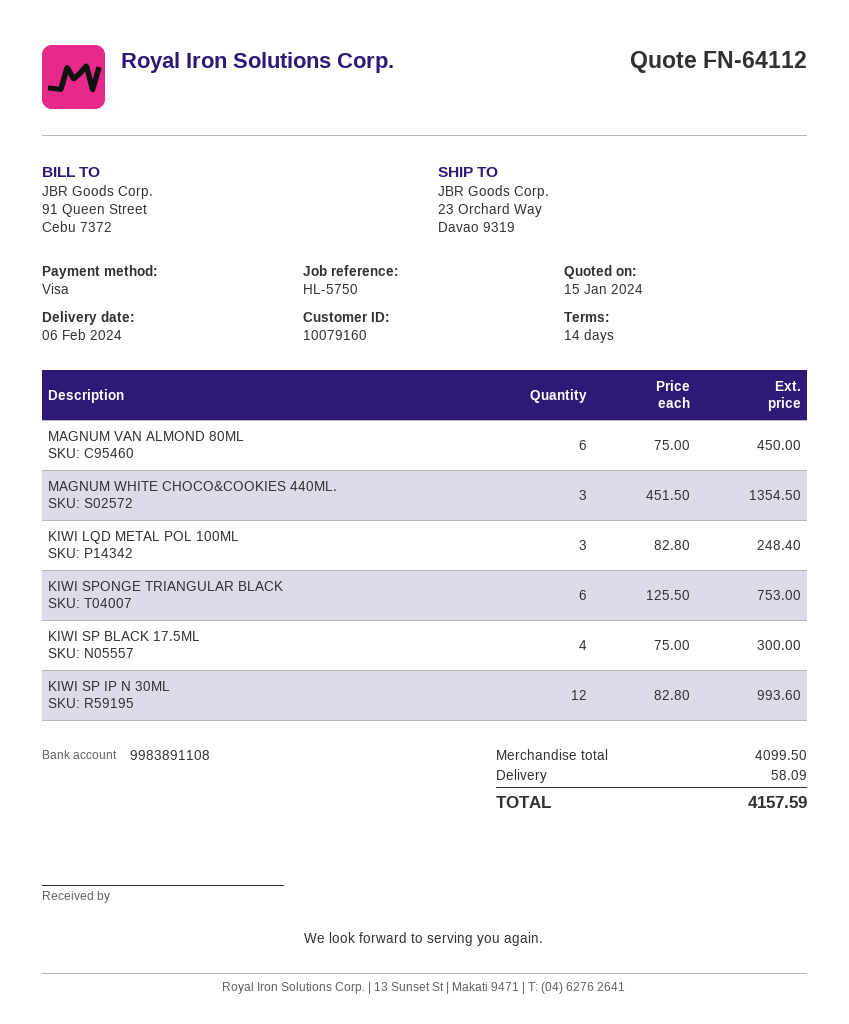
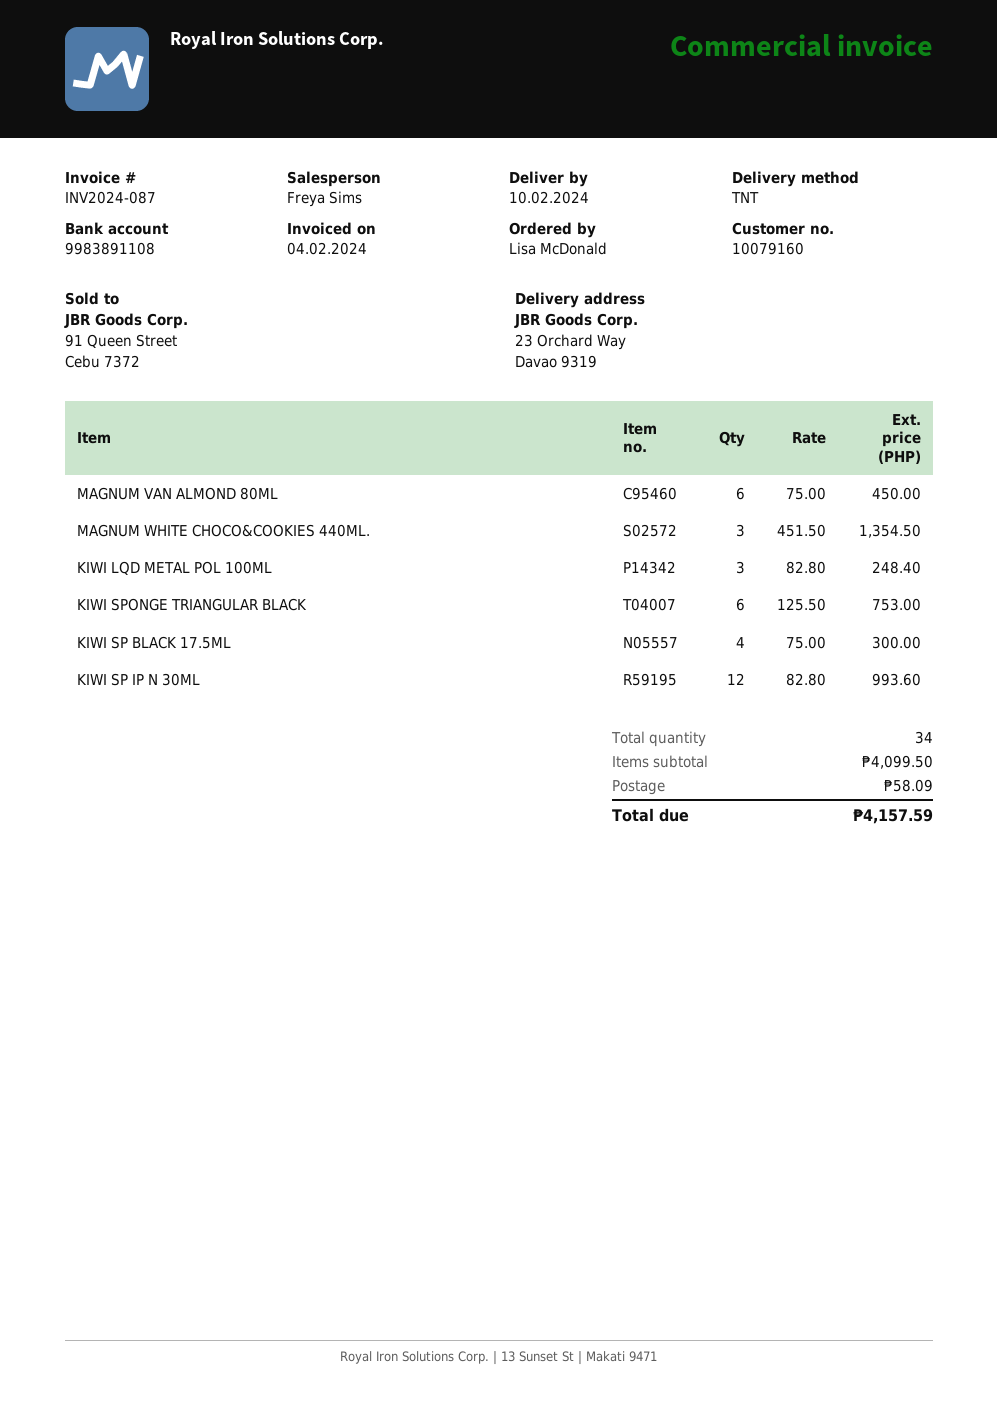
delivery date: 2024-02-06 -> 2024-02-10

